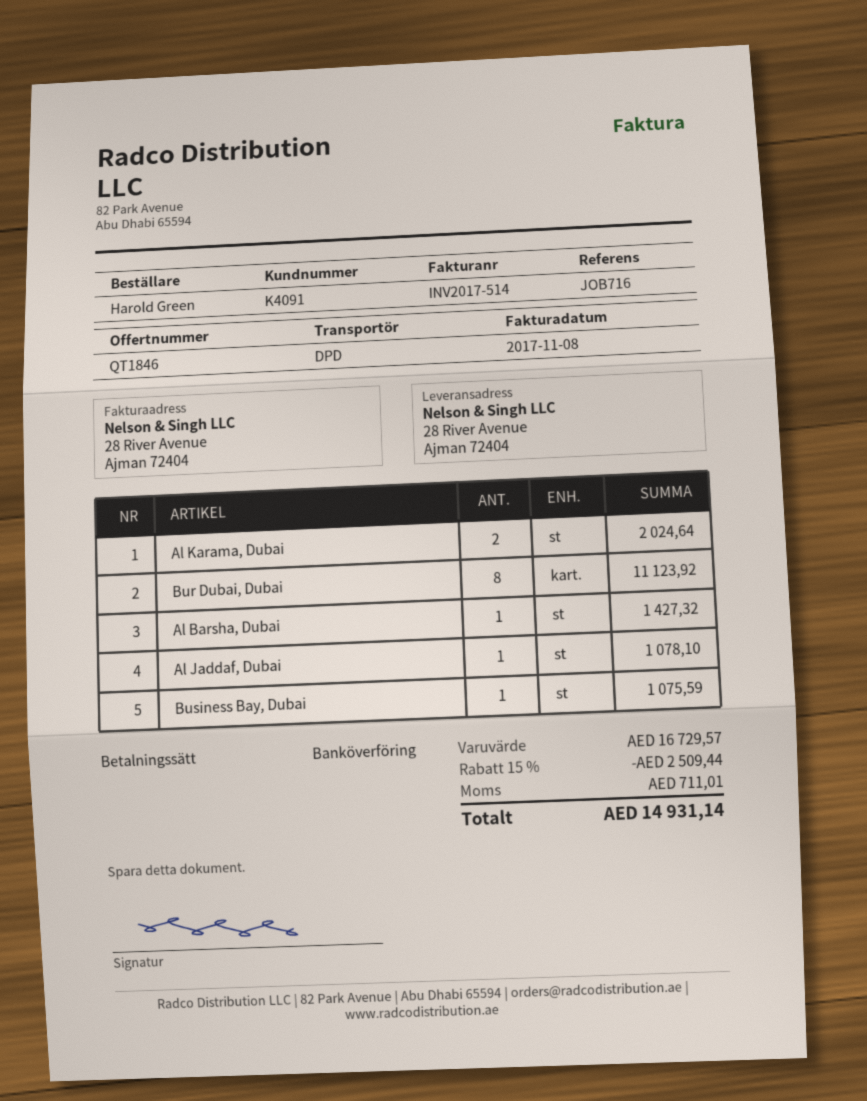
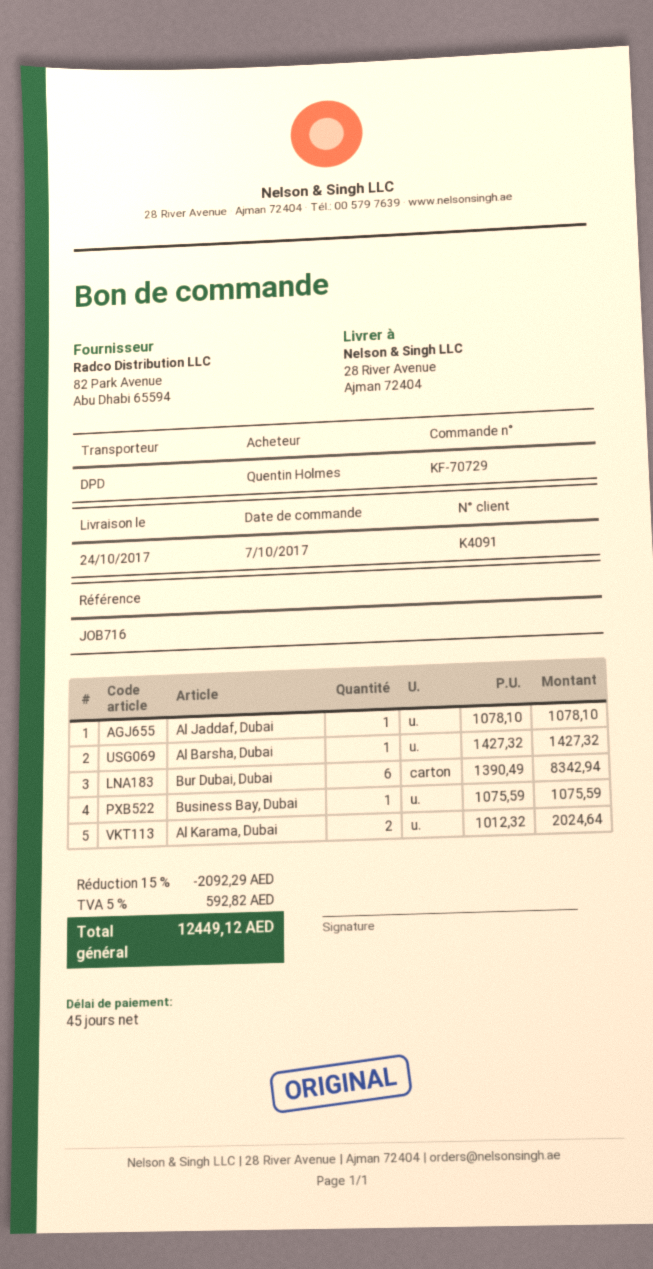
ordered by: Harold Green -> Quentin Holmes
Bur Dubai, Dubai: 8 for 11123.92 -> 6 for 8342.94
discount: 15% = 2509.44 -> 15% = 2092.29
tax: 711.01 -> 592.82
total: 14931.14 -> 12449.12

